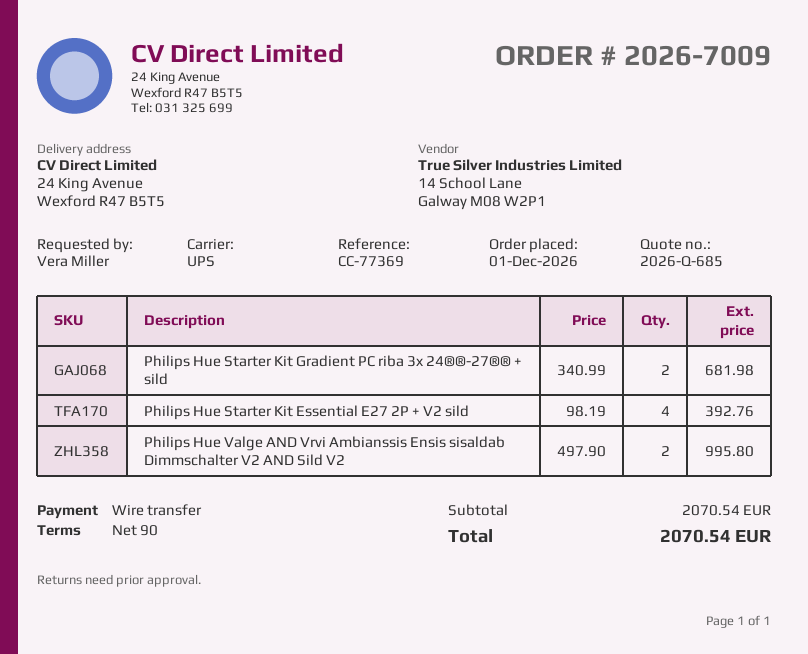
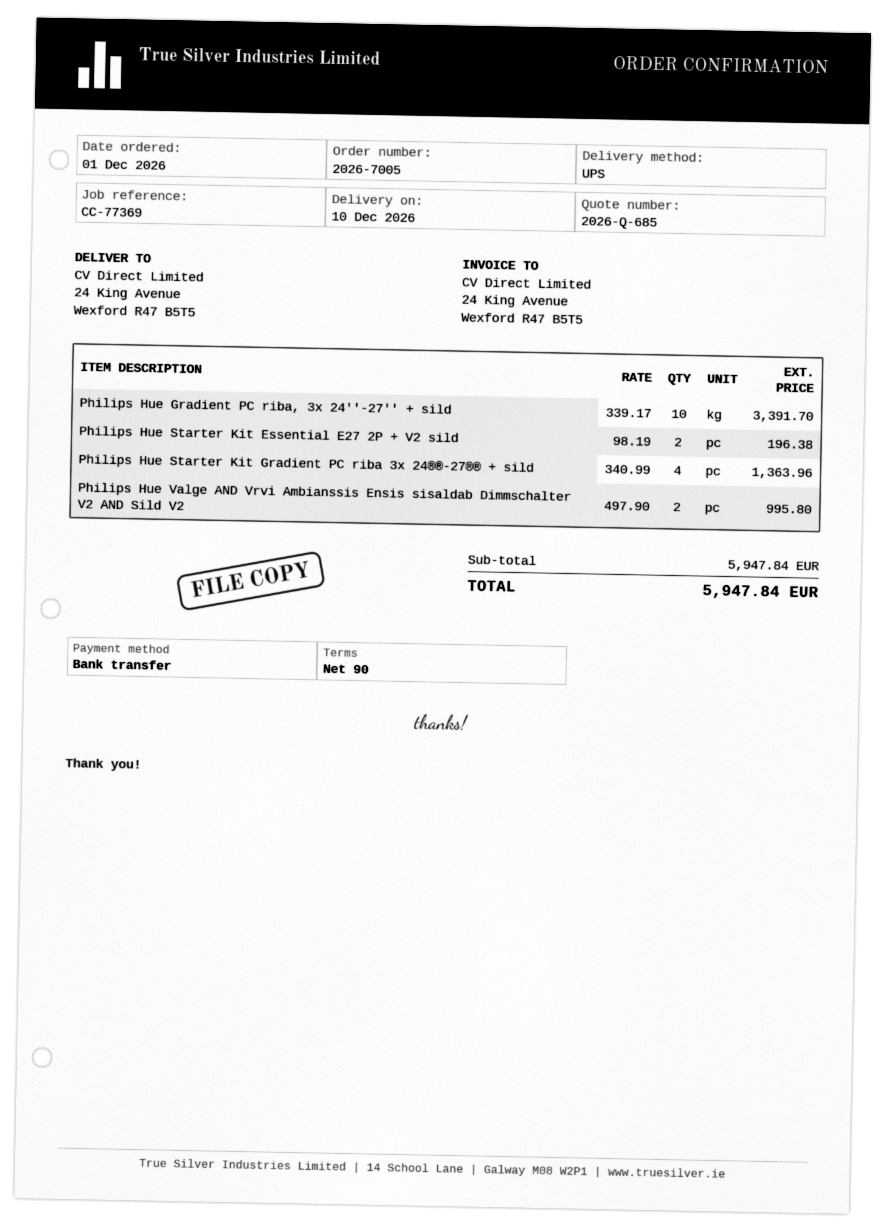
order number: 2026-7009 -> 2026-7005
Philips Hue Starter Kit Gradient PC riba 3x 24®®-27®® + sild: 2 x 340.99 = 681.98 -> 4 x 340.99 = 1363.96
Philips Hue Starter Kit Essential E27 2P + V2 sild: 4 x 98.19 = 392.76 -> 2 x 98.19 = 196.38
Philips Hue Gradient PC riba, 3x 24''-27'' + sild: none -> 10 x 339.17 = 3391.70
subtotal: 2070.54 -> 5947.84
total: 2070.54 -> 5947.84

